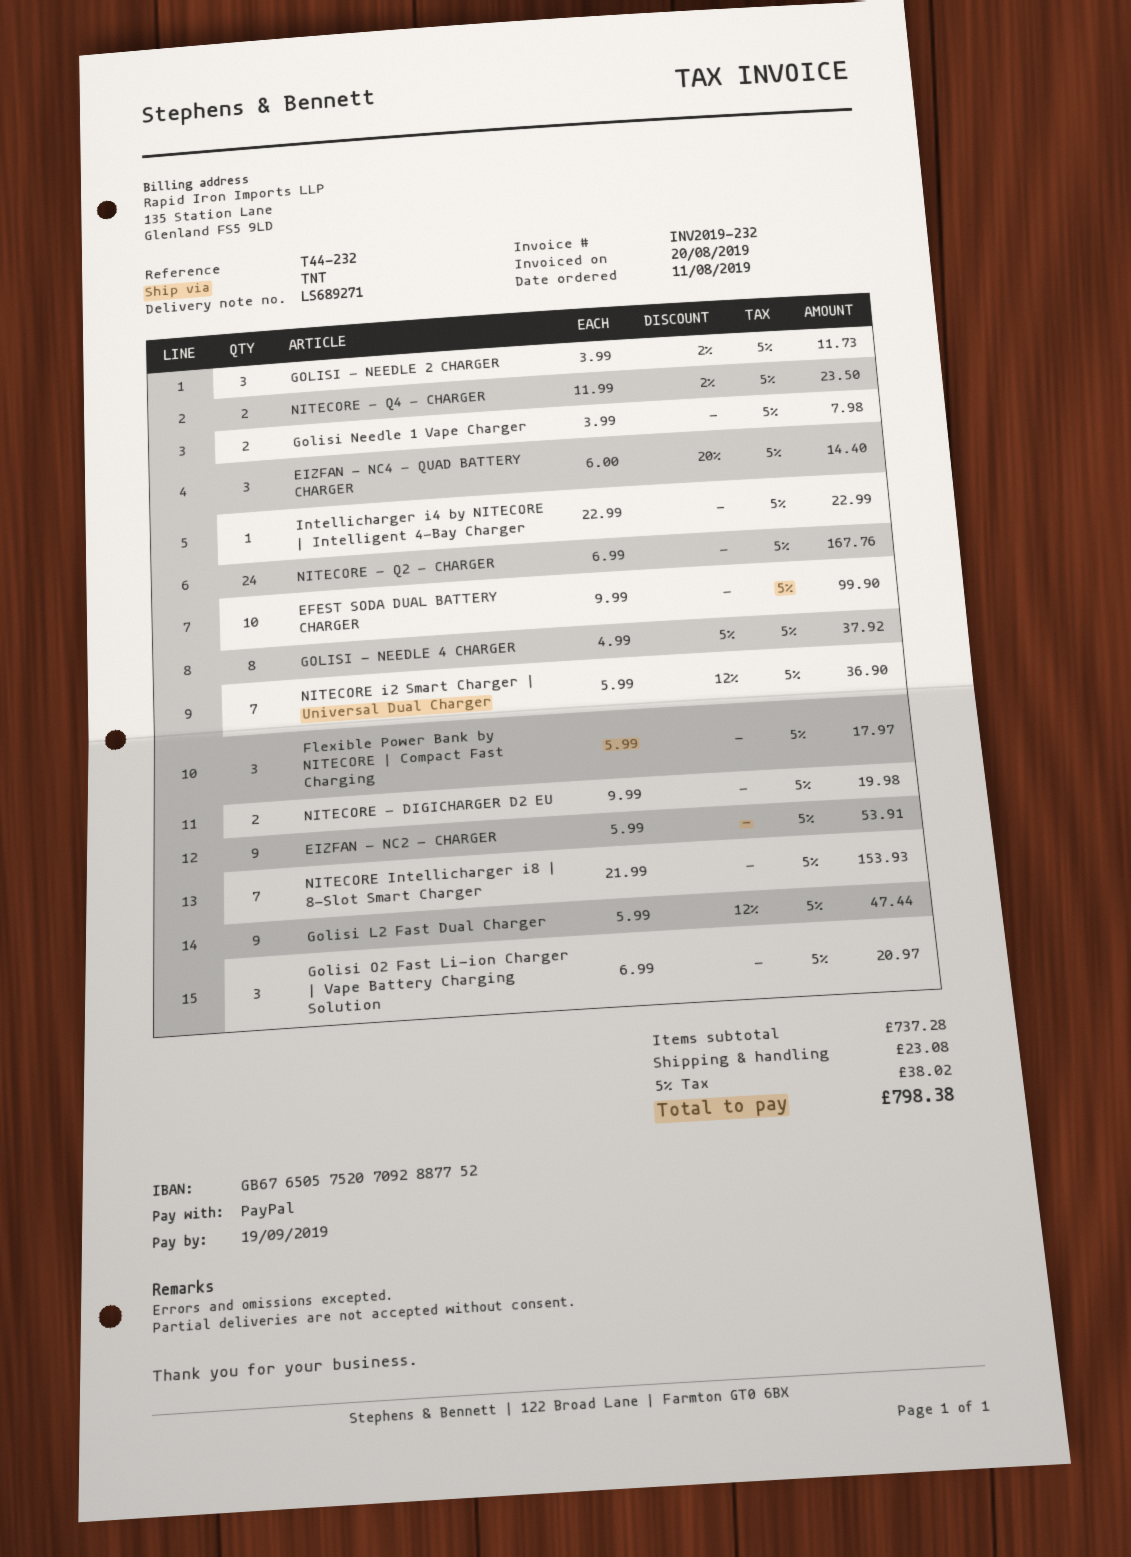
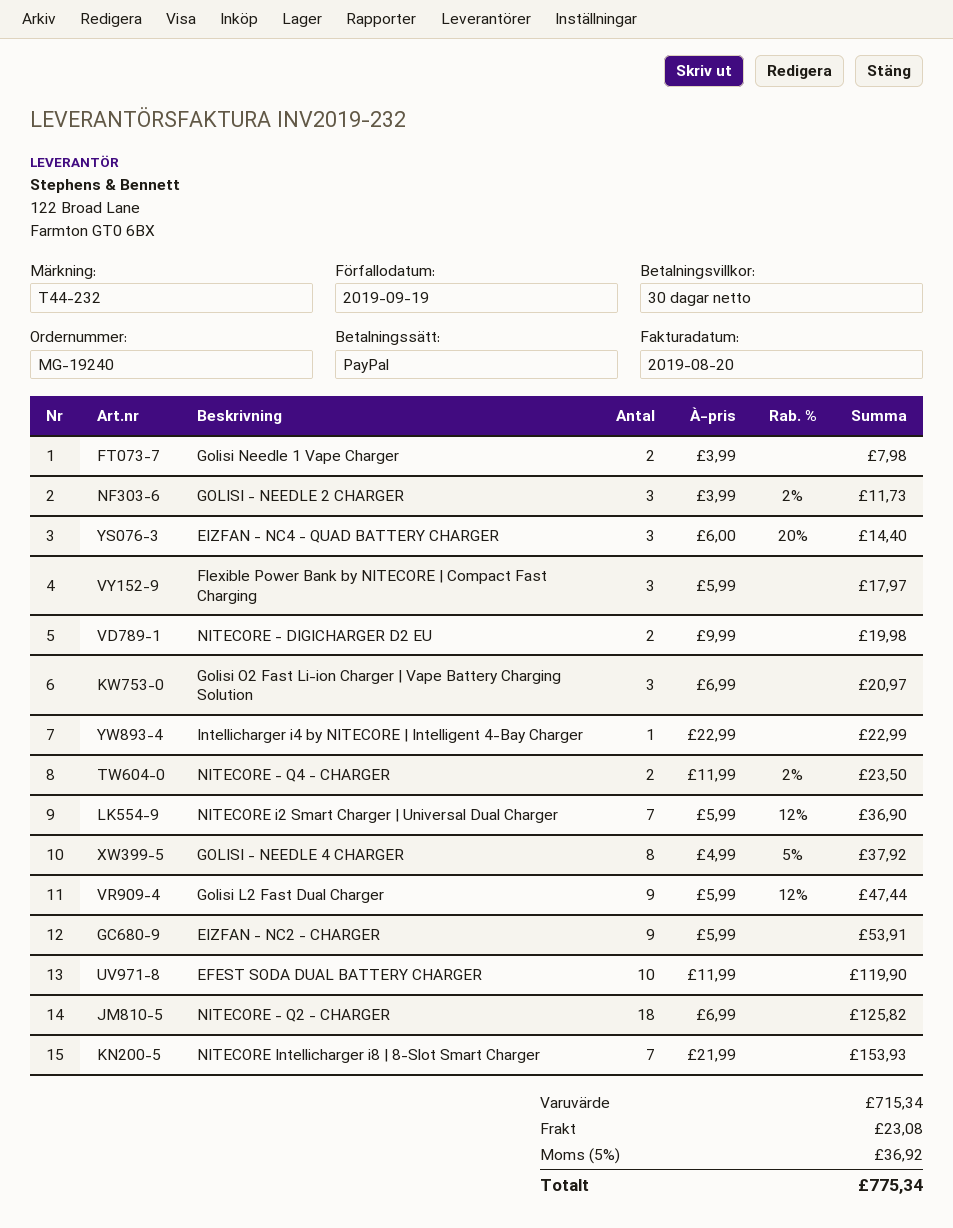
NITECORE - Q2 - CHARGER: 24 x 6.99 = 167.76 -> 18 x 6.99 = 125.82
EFEST SODA DUAL BATTERY CHARGER: 10 x 9.99 = 99.90 -> 10 x 11.99 = 119.90
subtotal: 737.28 -> 715.34
tax: 5% = 38.02 -> 5% = 36.92
total: 798.38 -> 775.34

